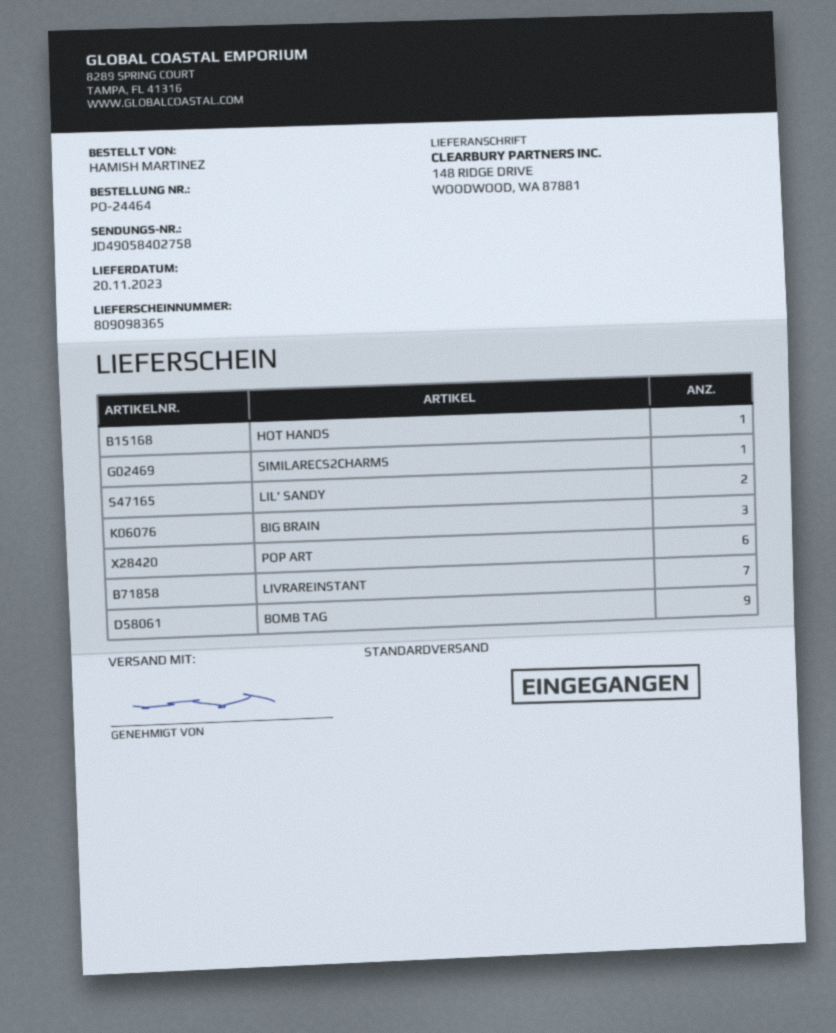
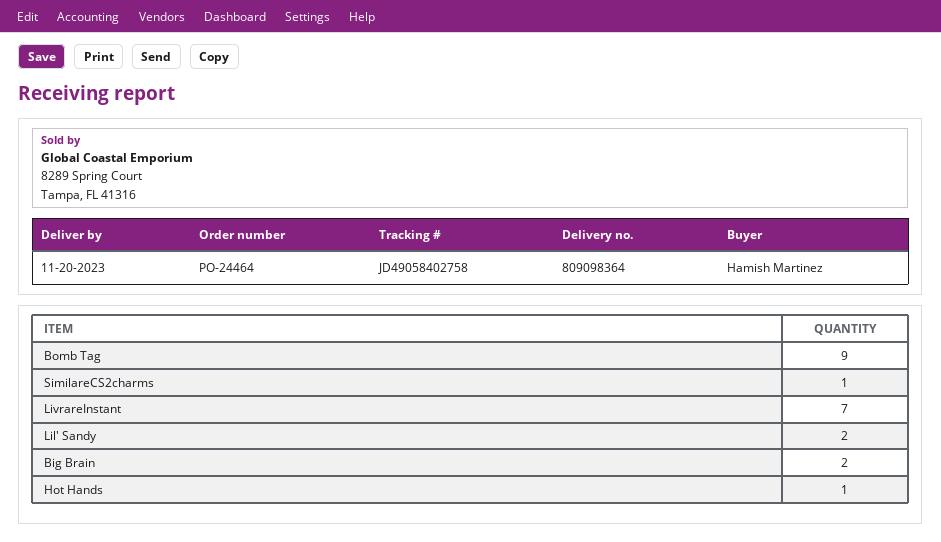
delivery note number: 809098365 -> 809098364
BIG BRAIN: 3 -> 2
POP ART: 6 -> none

